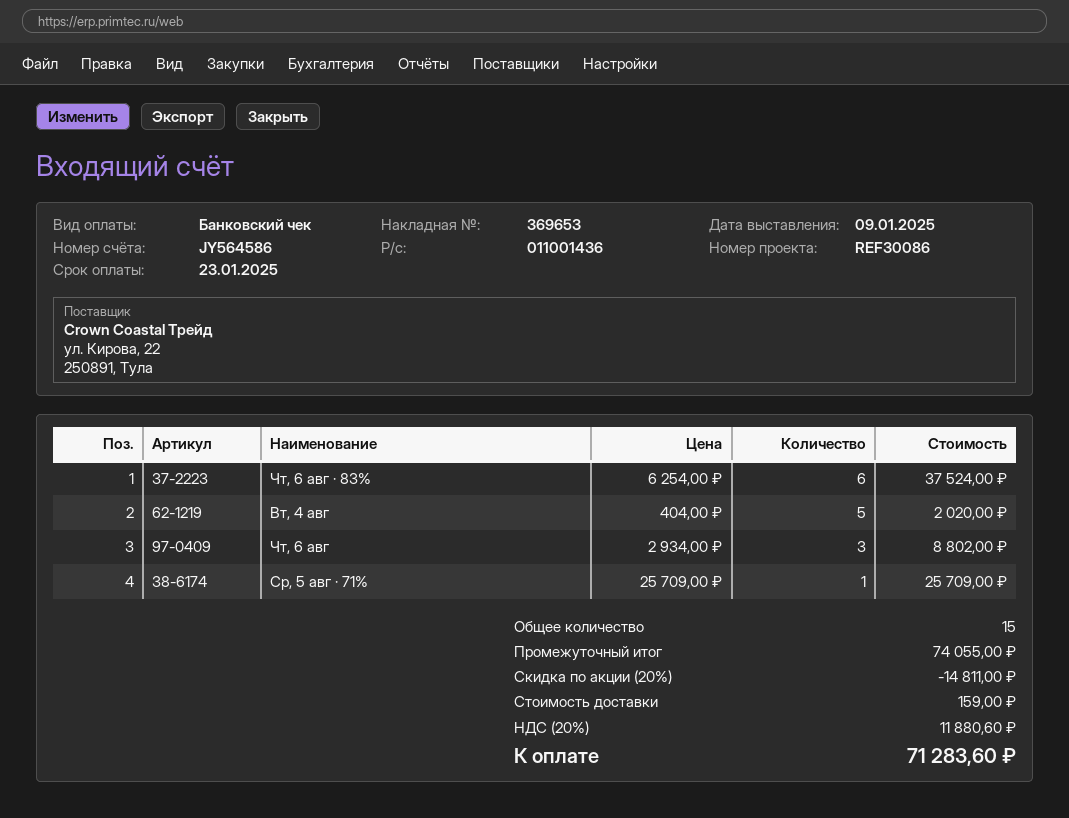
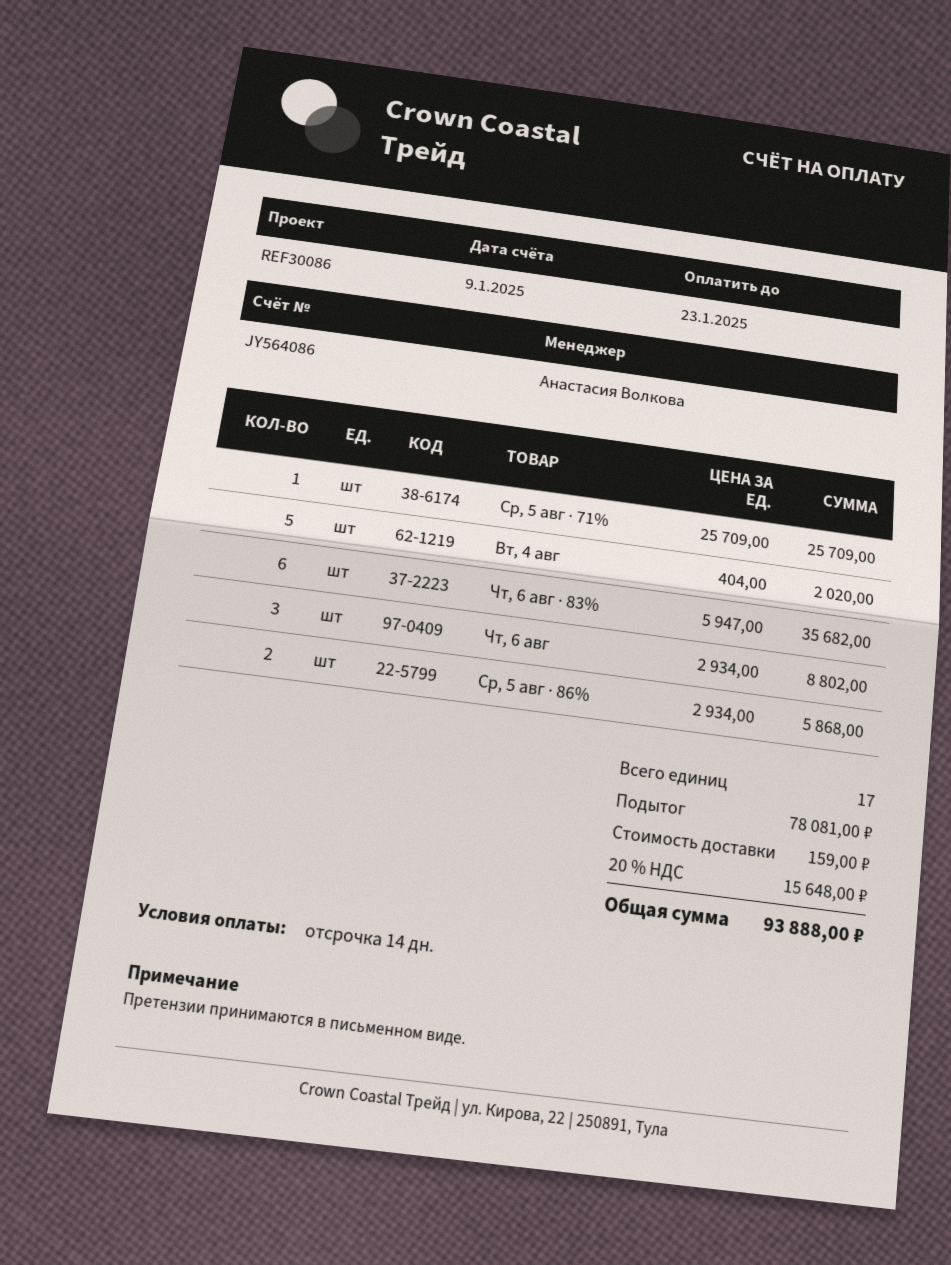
invoice number: JY564586 -> JY564086
Чт, 6 авг · 83%: 6 x 6254.00 = 37524.00 -> 6 x 5947.00 = 35682.00
Ср, 5 авг · 86%: none -> 2 x 2934.00 = 5868.00
total quantity: 15 -> 17
subtotal: 74055.00 -> 78081.00
discount: 20% = 14811.00 -> none
tax: 20% = 11880.60 -> 20% = 15648.00
total: 71283.60 -> 93888.00

